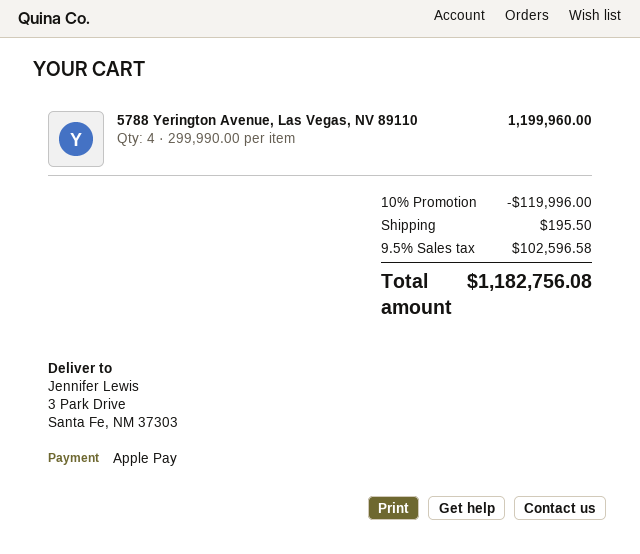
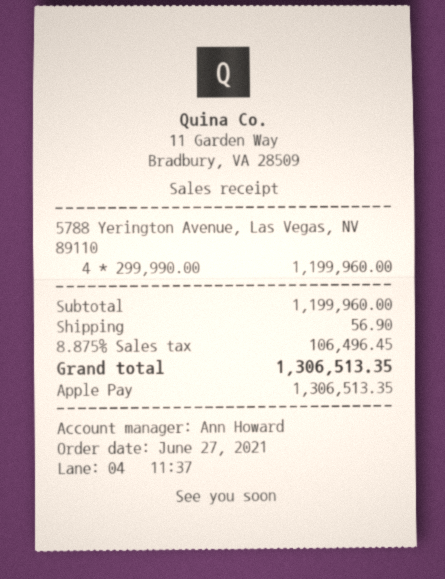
discount: 10% = 119996.00 -> none
shipping: 195.50 -> 56.90
tax: 9.5% = 102596.58 -> 8.875% = 106496.45
total: 1182756.08 -> 1306513.35

